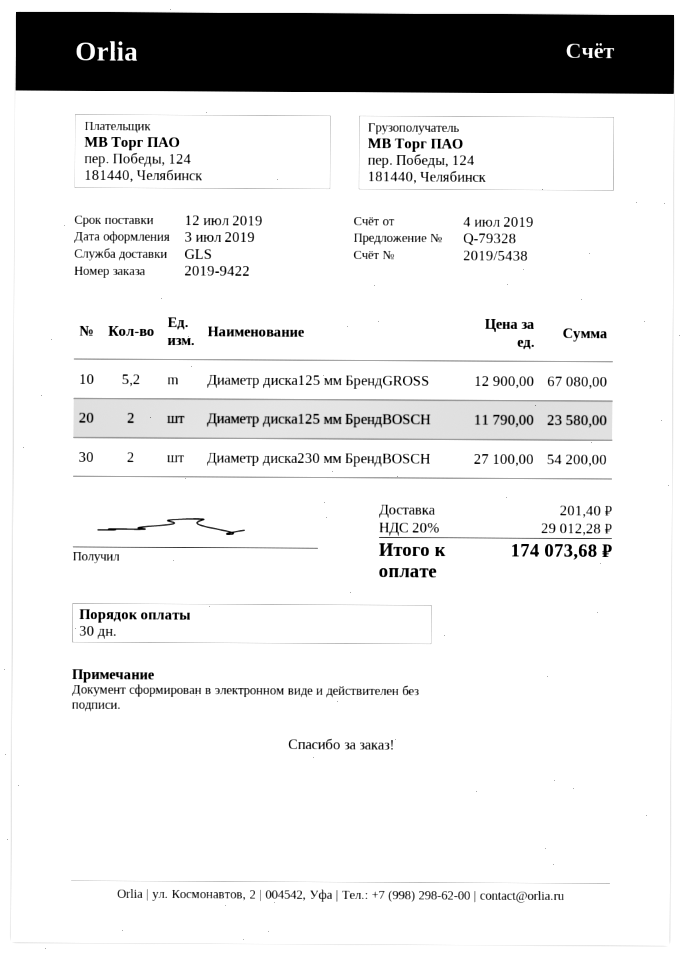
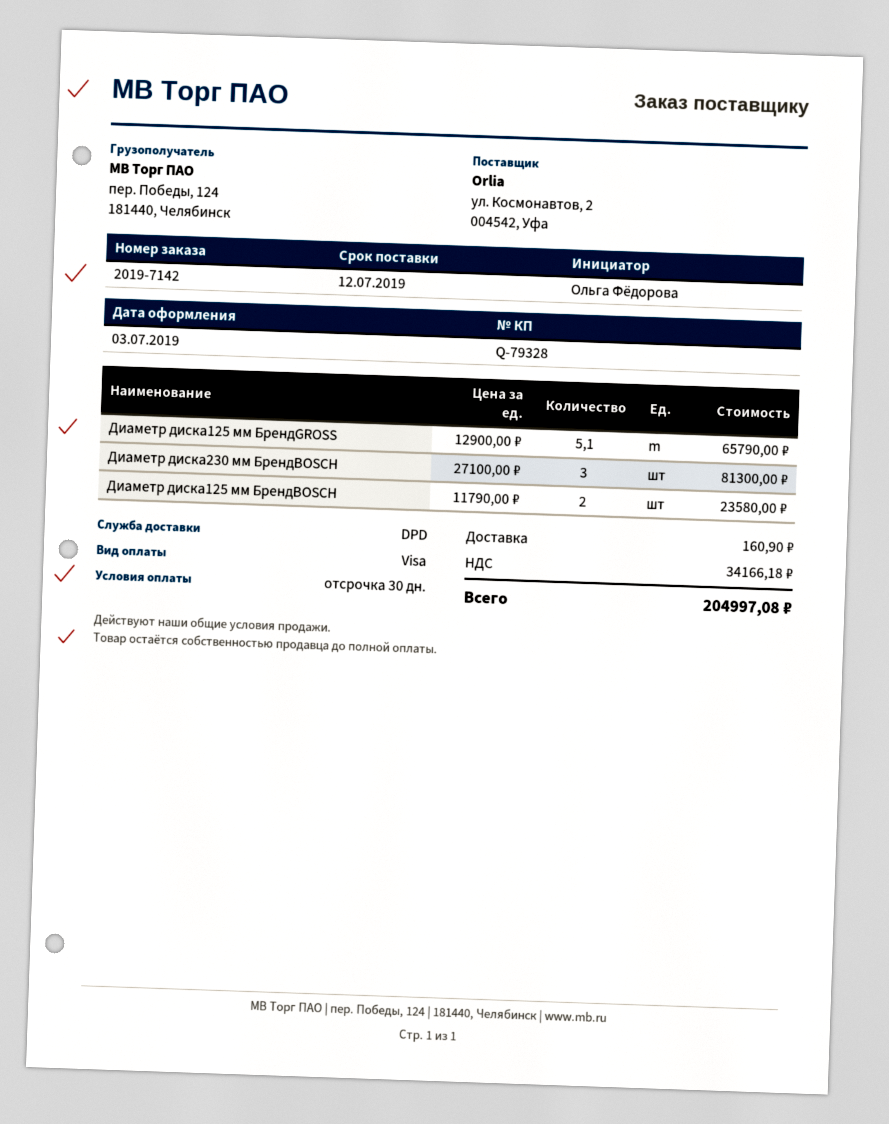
order number: 2019-9422 -> 2019-7142
shipping method: GLS -> DPD
Диаметр диска125 мм БрендGROSS: 5.2 x 12900.00 = 67080.00 -> 5.1 x 12900.00 = 65790.00
Диаметр диска230 мм БрендBOSCH: 2 x 27100.00 = 54200.00 -> 3 x 27100.00 = 81300.00
shipping: 201.40 -> 160.90
tax: 29012.28 -> 34166.18
total: 174073.68 -> 204997.08

